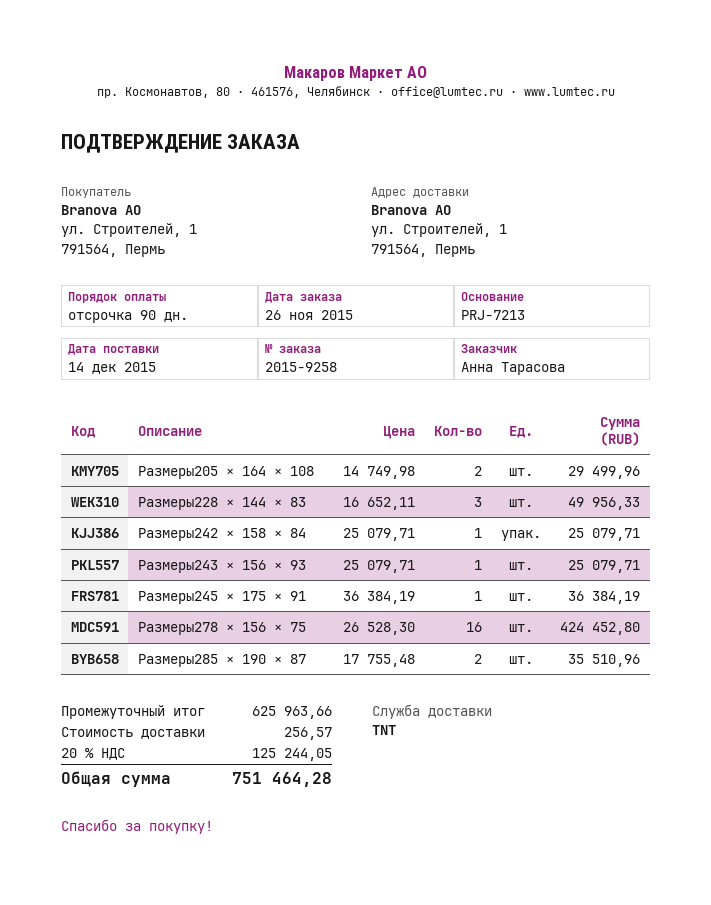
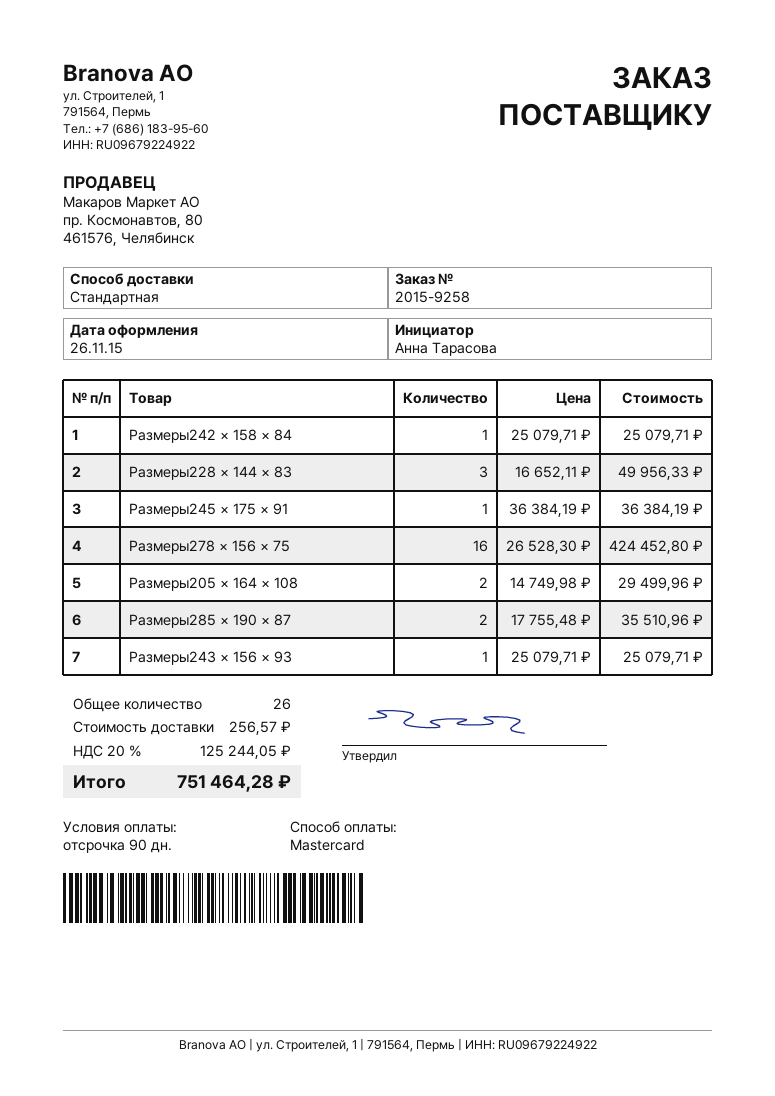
shipping method: TNT -> standard

